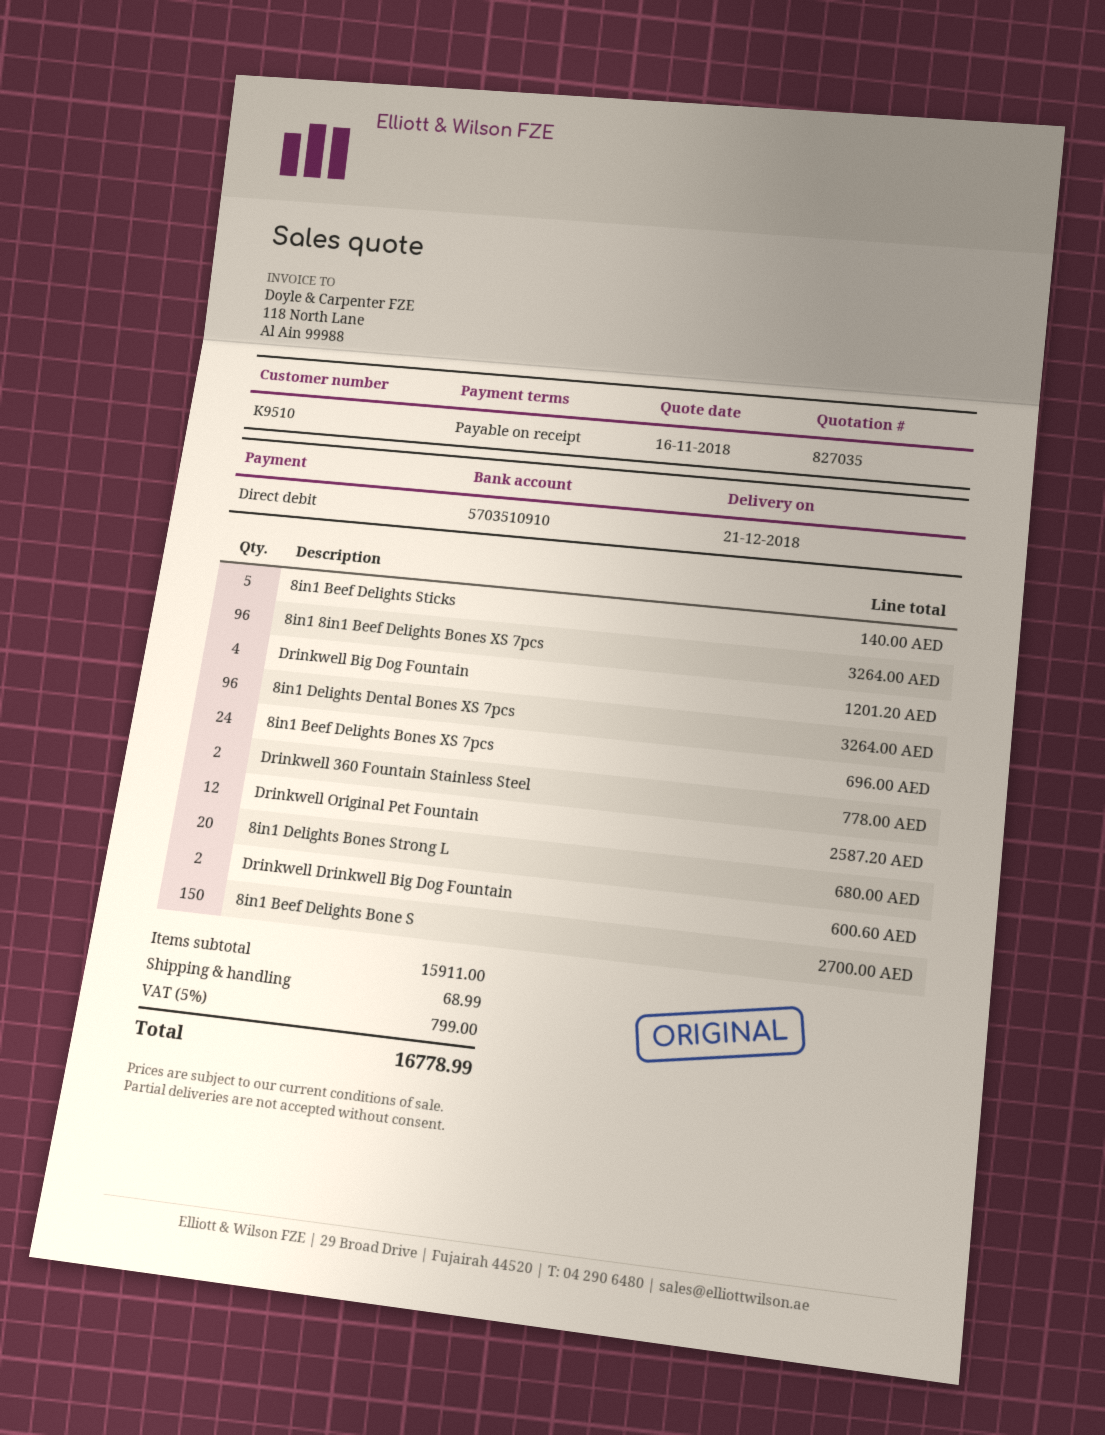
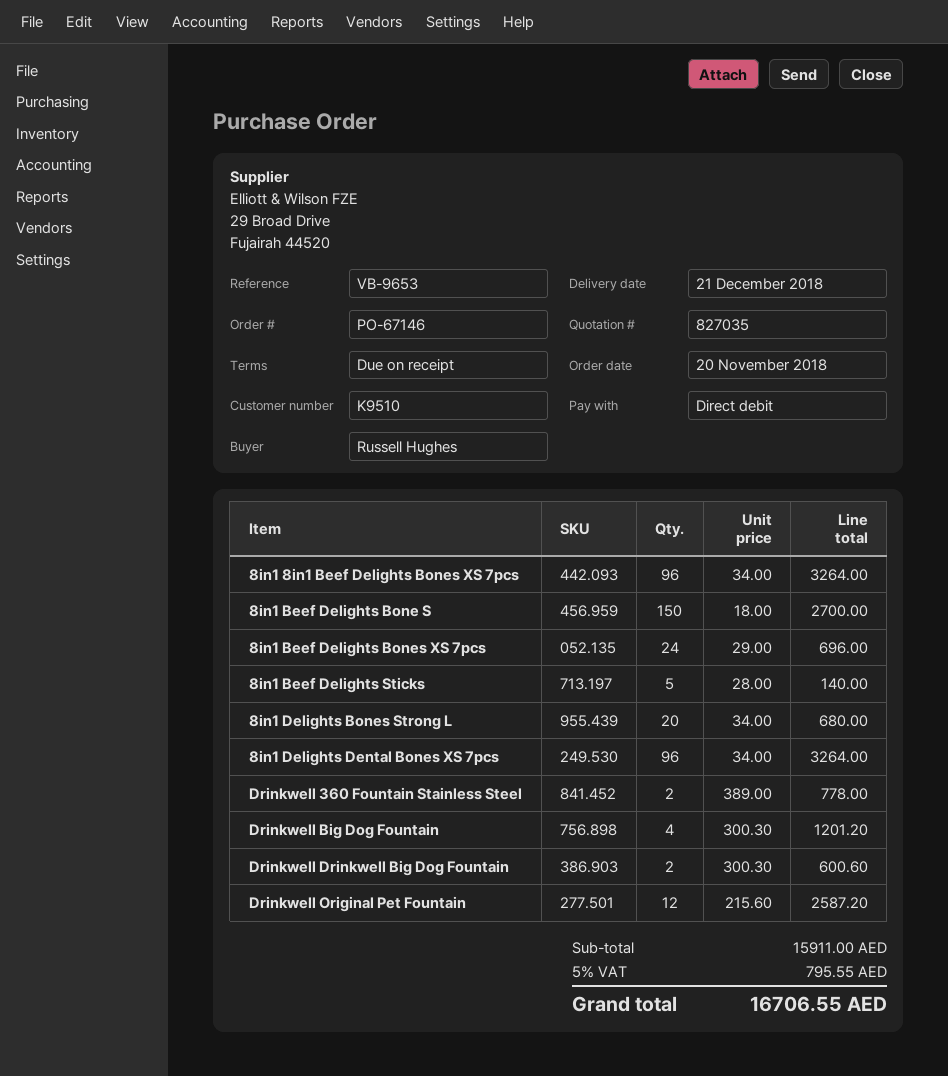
shipping: 68.99 -> none
tax: 5% = 799.00 -> 5% = 795.55
total: 16778.99 -> 16706.55

